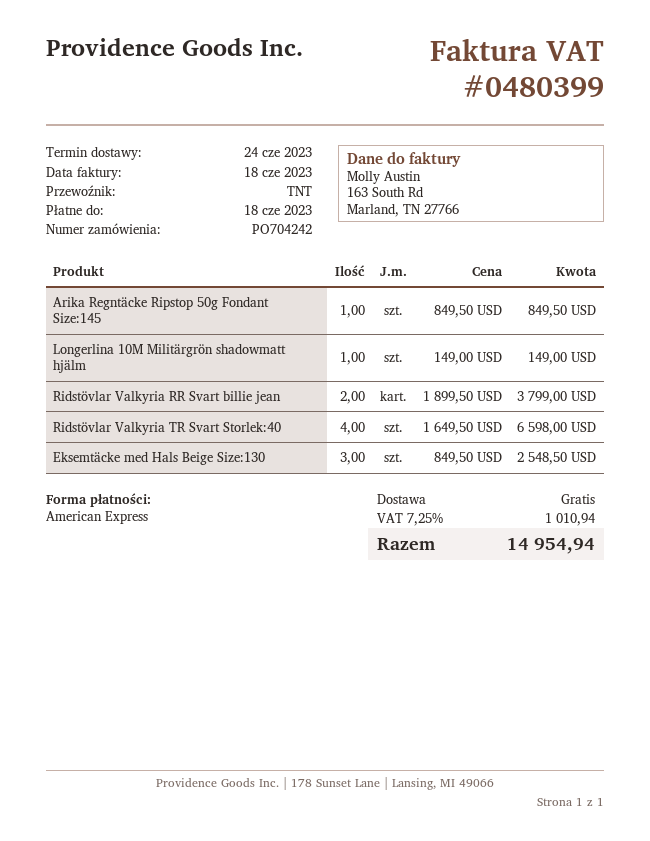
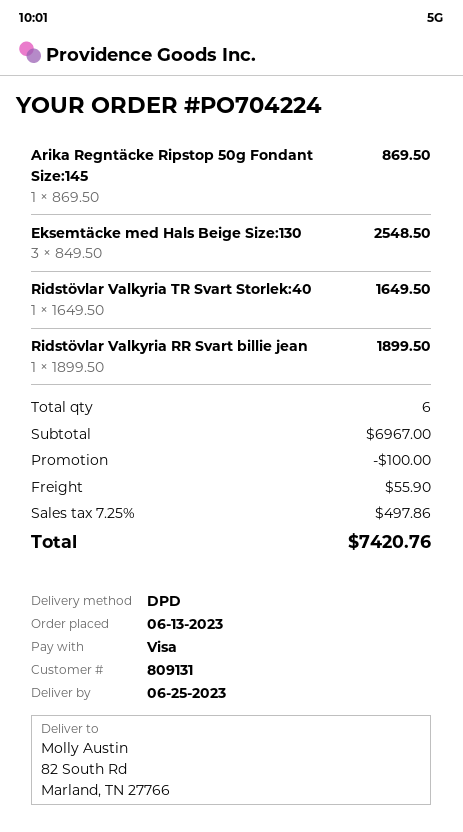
order number: PO704242 -> PO704224
delivery date: 2023-06-24 -> 2023-06-25
payment method: American Express -> Visa
shipping method: TNT -> DPD
Arika Regntäcke Ripstop 50g Fondant Size:145: 1 x 849.50 = 849.50 -> 1 x 869.50 = 869.50
Longerlina 10M Militärgrön shadowmatt hjälm: 1 x 149.00 = 149.00 -> none
Ridstövlar Valkyria RR Svart billie jean: 2 x 1899.50 = 3799.00 -> 1 x 1899.50 = 1899.50
Ridstövlar Valkyria TR Svart Storlek:40: 4 x 1649.50 = 6598.00 -> 1 x 1649.50 = 1649.50
discount: none -> 100.00
shipping: 0.00 -> 55.90
tax: 7.25% = 1010.94 -> 7.25% = 497.86
total: 14954.94 -> 7420.76

